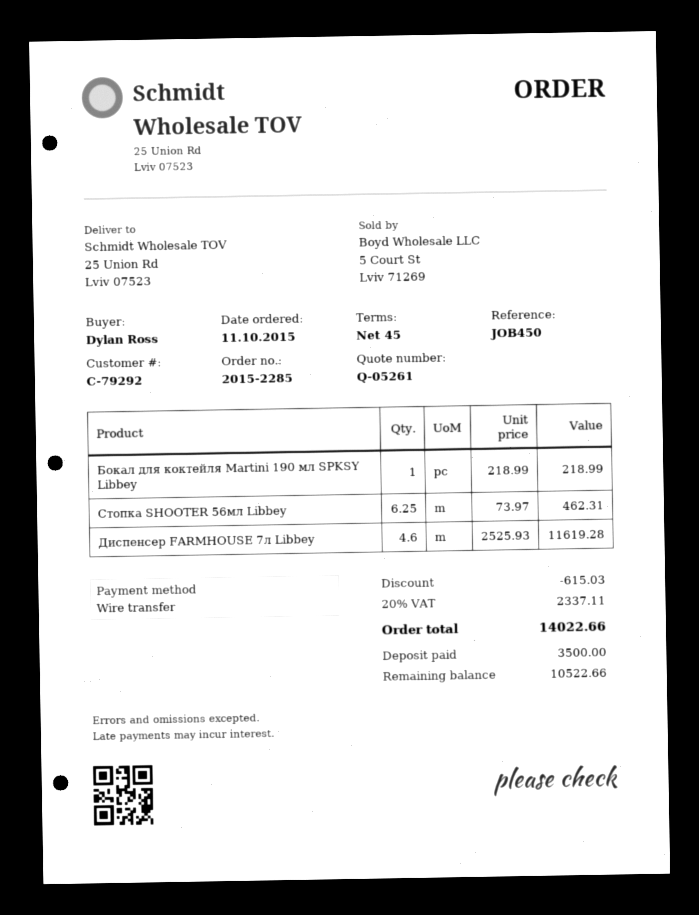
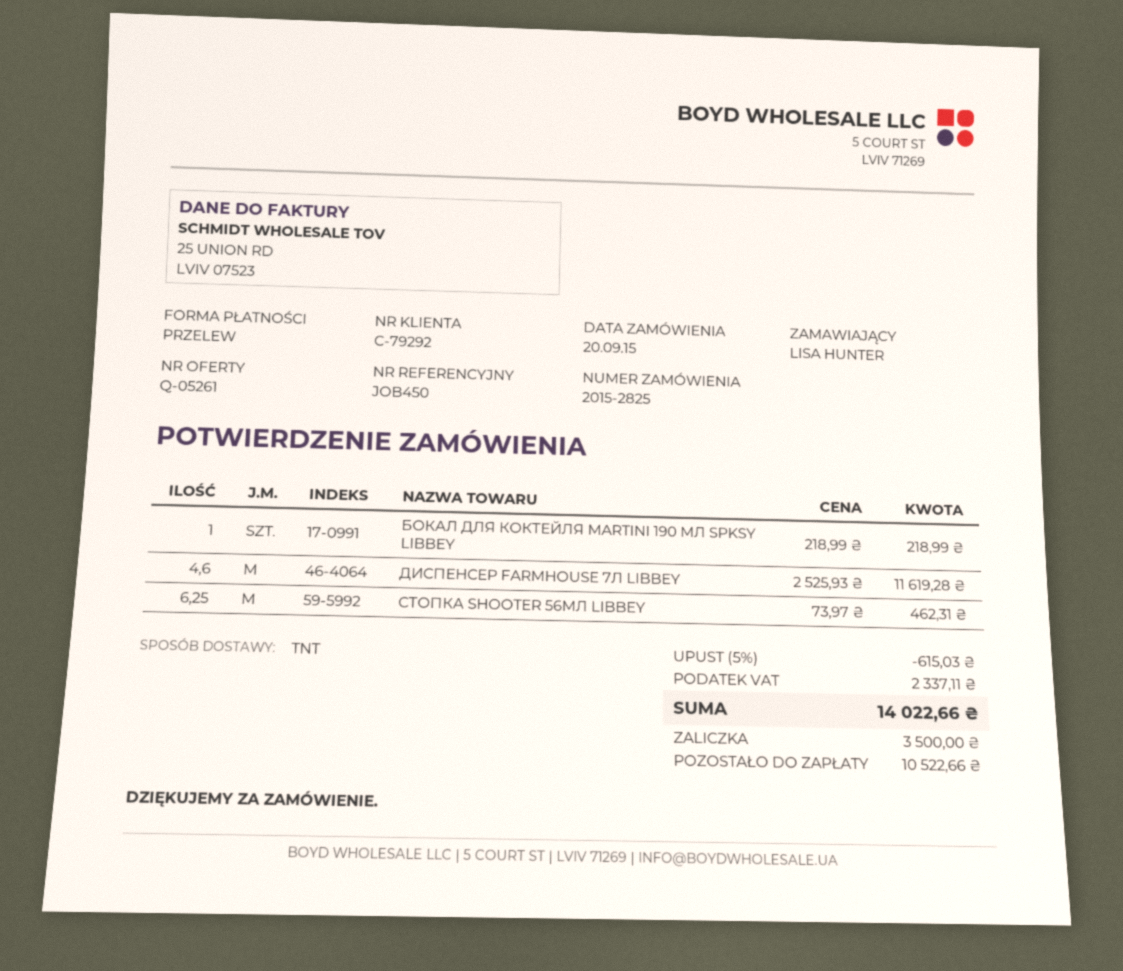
order number: 2015-2285 -> 2015-2825
order date: 2015-10-11 -> 2015-09-20
ordered by: Dylan Ross -> LISA HUNTER

